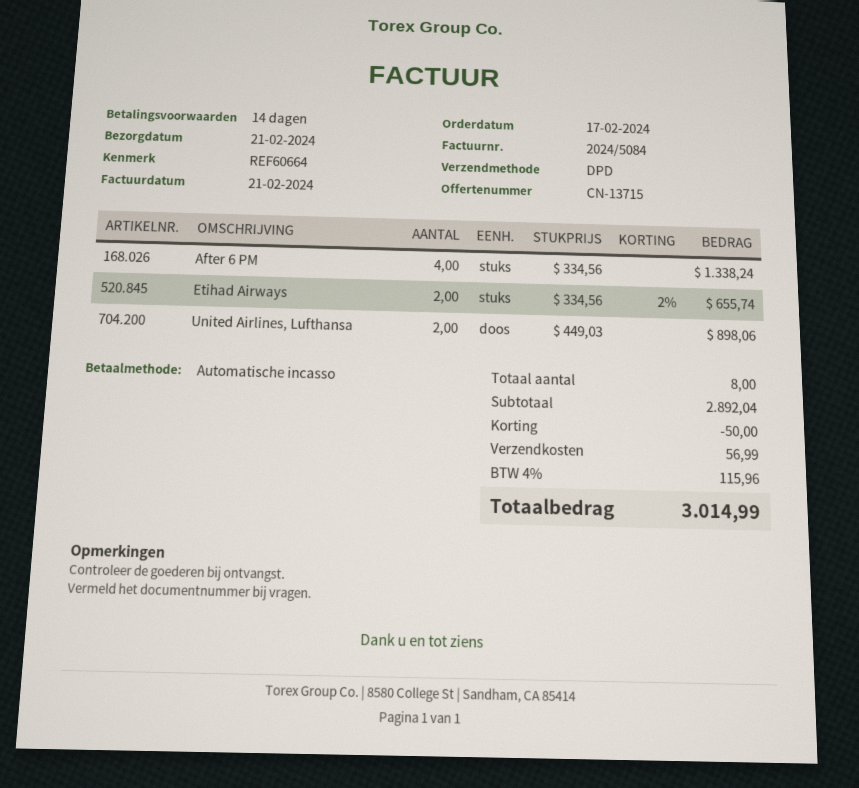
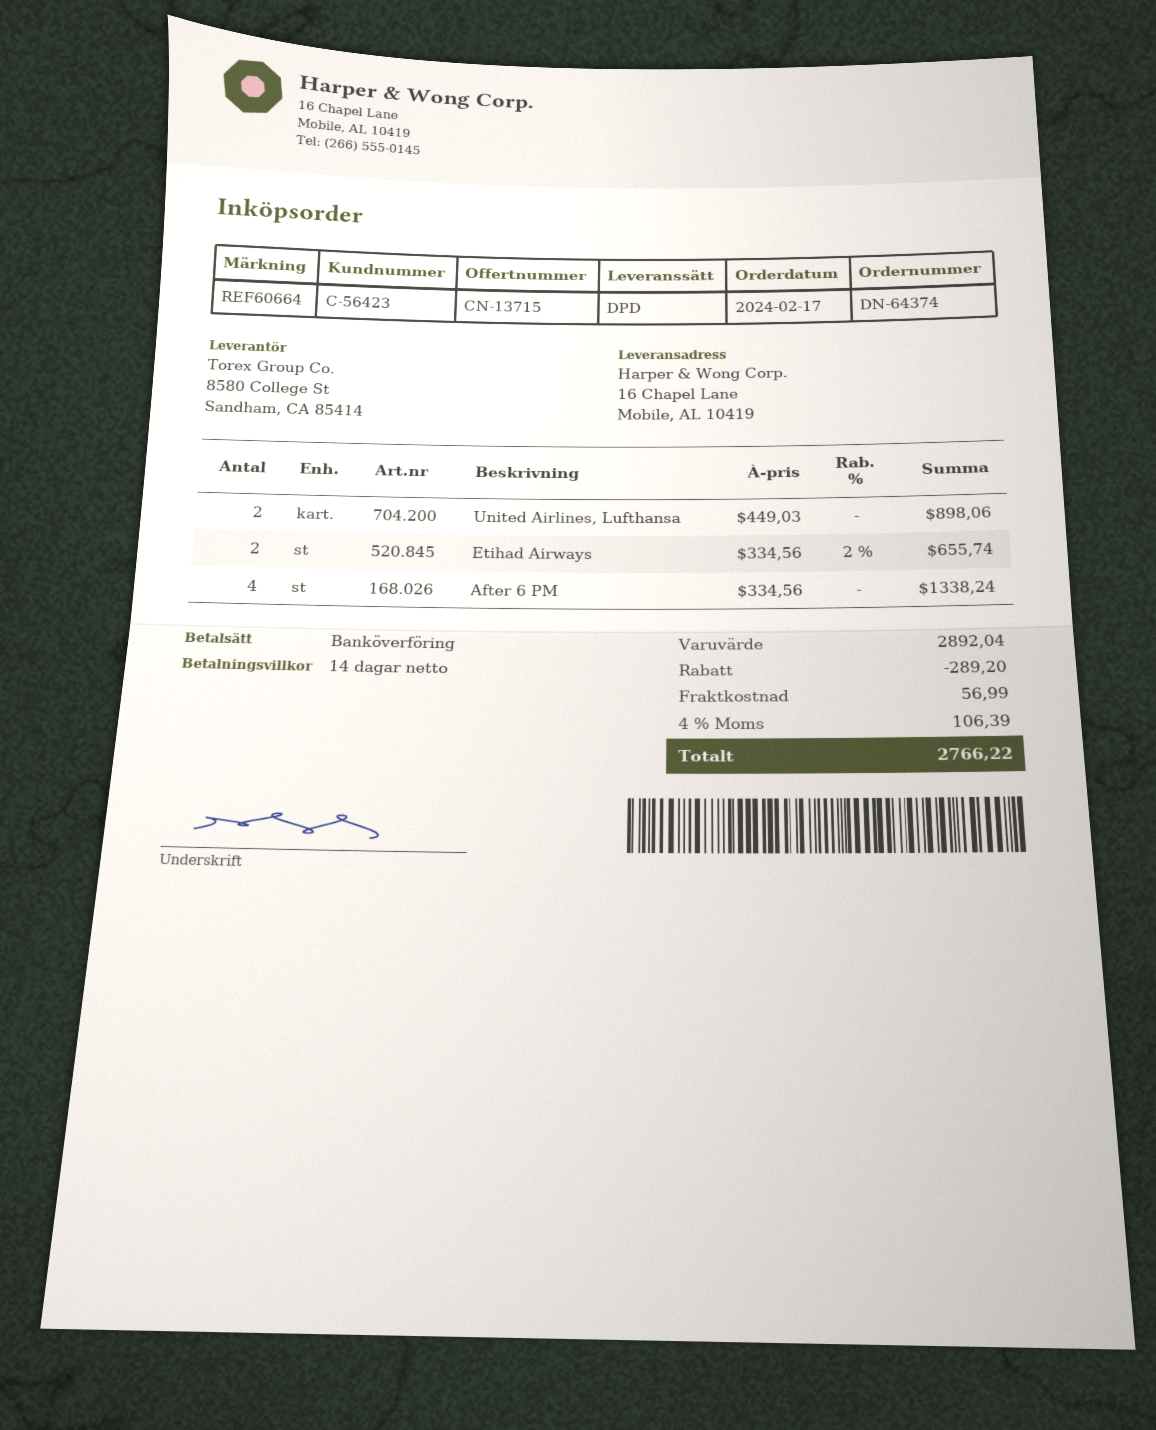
payment method: direct debit -> bank transfer
discount: 50.00 -> 289.20
tax: 4% = 115.96 -> 4% = 106.39
total: 3014.99 -> 2766.22

